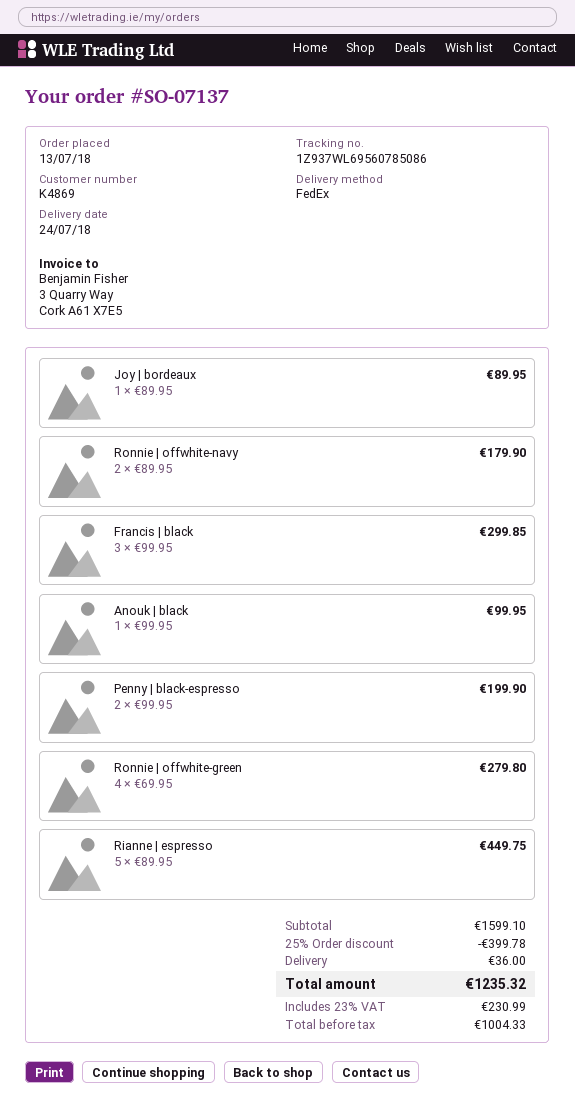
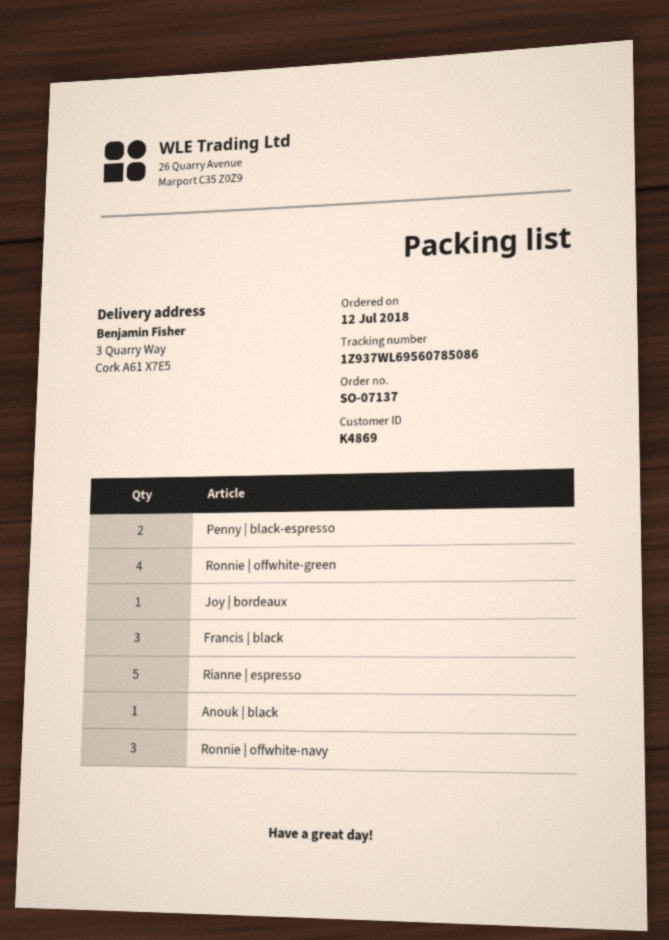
order date: 2018-07-13 -> 2018-07-12
Ronnie | offwhite-navy: 2 -> 3

